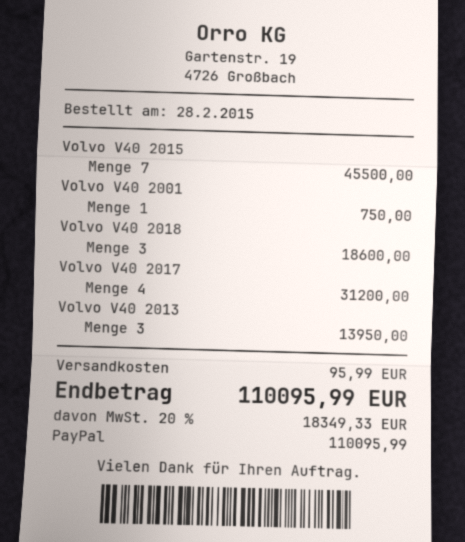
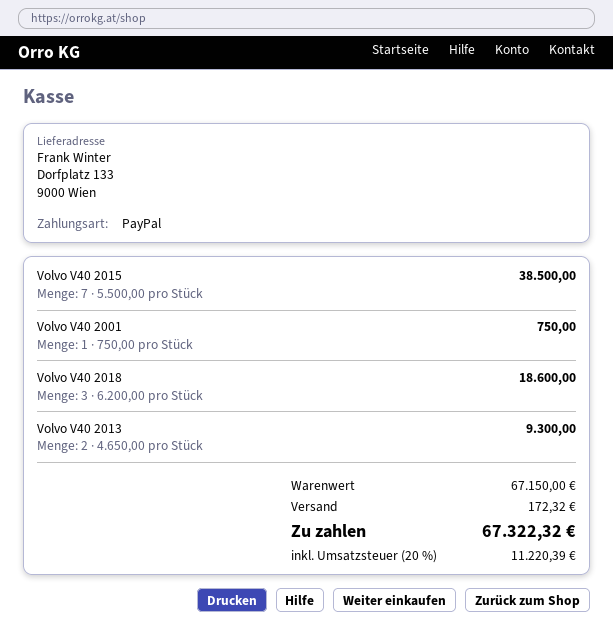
Volvo V40 2015: 7 for 45500.00 -> 7 for 38500.00
Volvo V40 2017: 4 for 31200.00 -> none
Volvo V40 2013: 3 for 13950.00 -> 2 for 9300.00
shipping: 95.99 -> 172.32
tax: 20% = 18349.33 -> 20% = 11220.39
total: 110095.99 -> 67322.32

